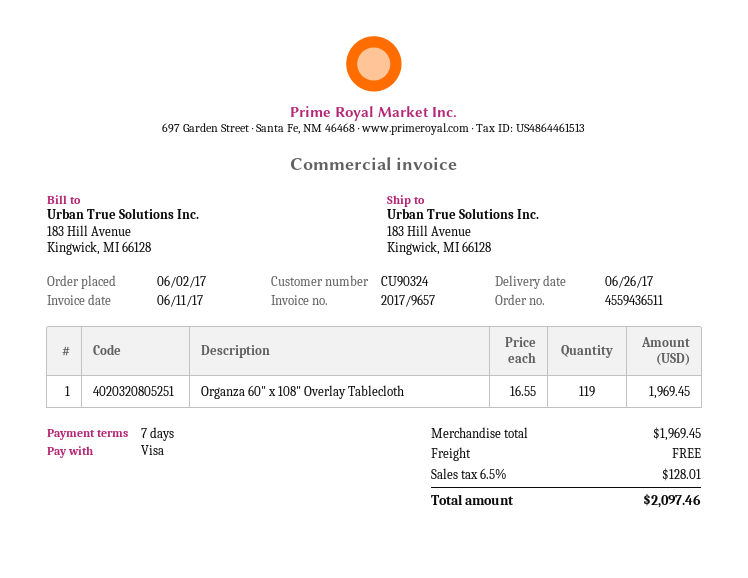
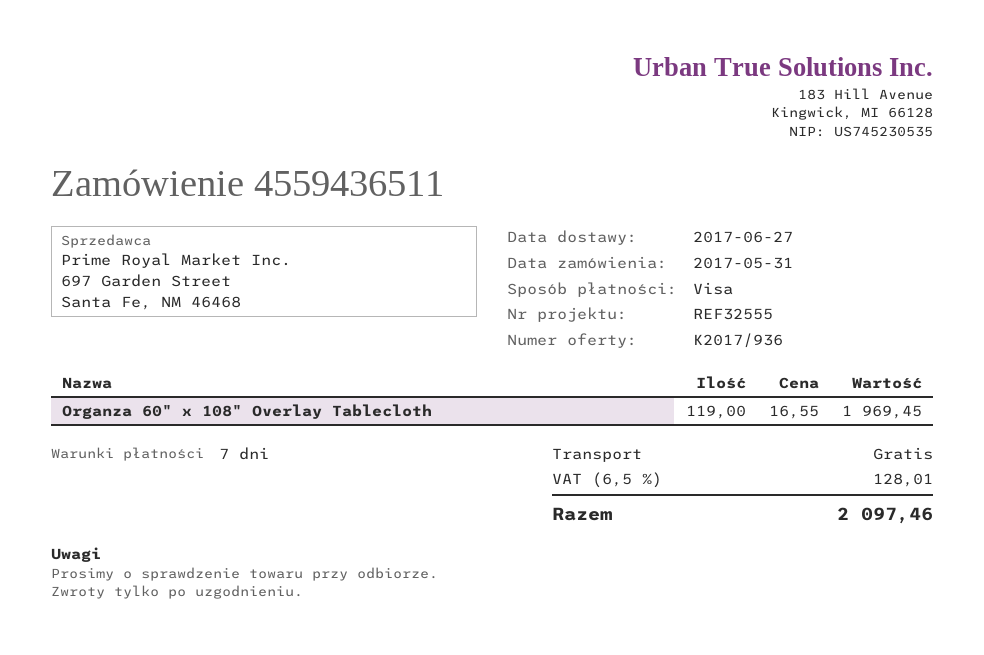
order date: 2017-06-02 -> 2017-05-31
delivery date: 2017-06-26 -> 2017-06-27

